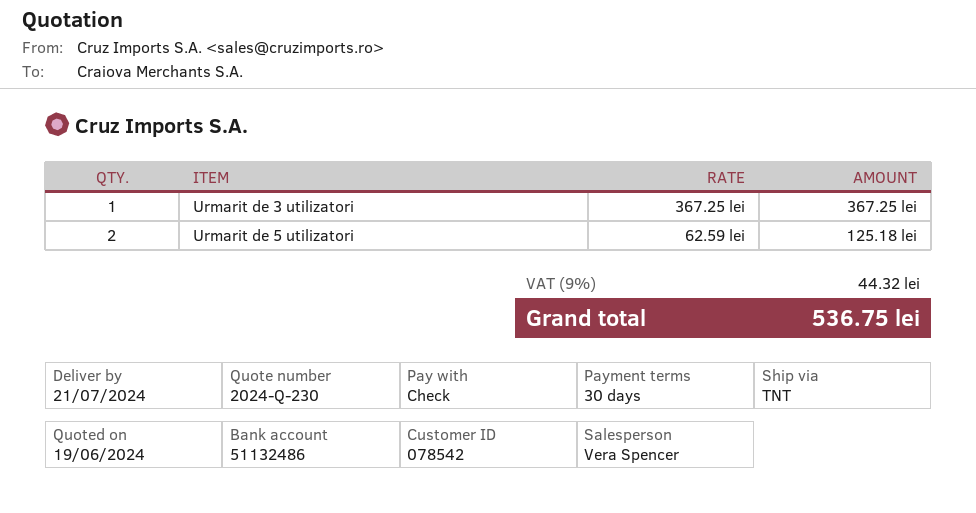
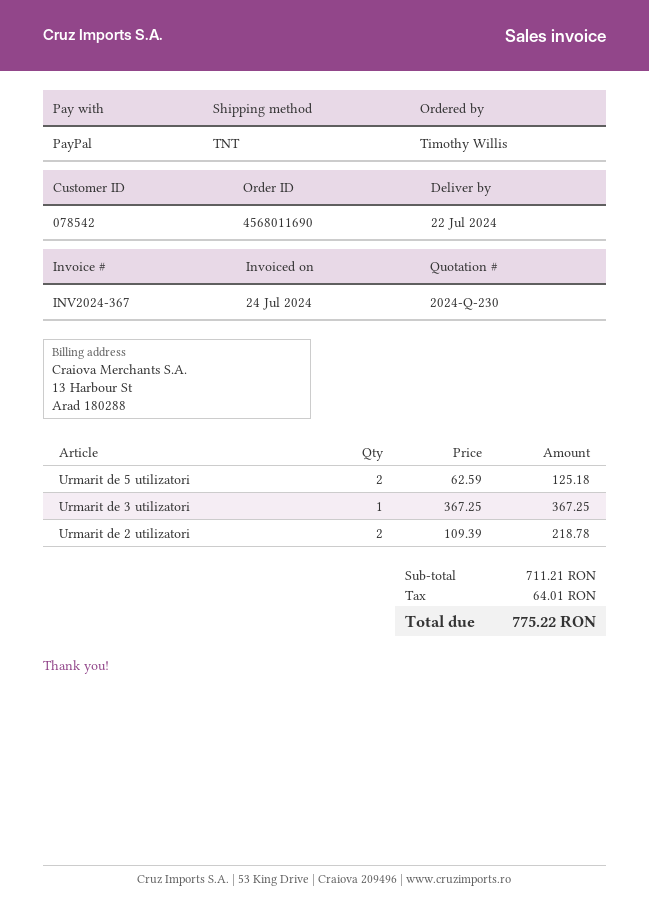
delivery date: 2024-07-21 -> 2024-07-22
payment method: cheque -> PayPal
Urmarit de 2 utilizatori: none -> 2 x 109.39 = 218.78
tax: 44.32 -> 64.01
total: 536.75 -> 775.22

